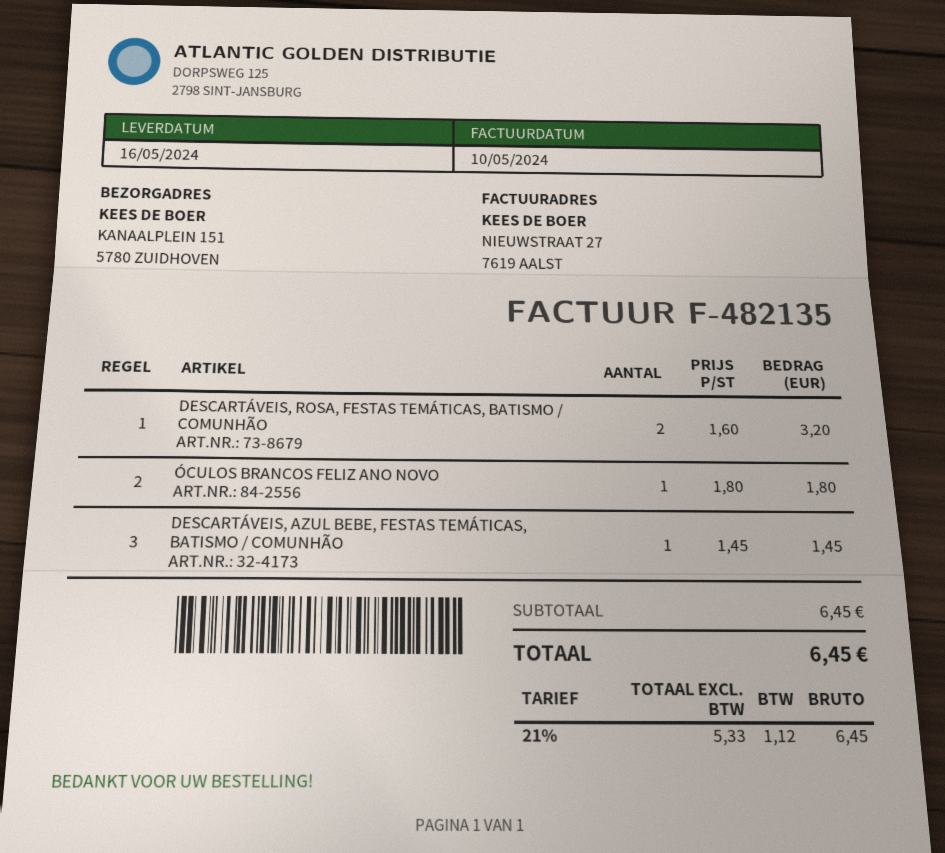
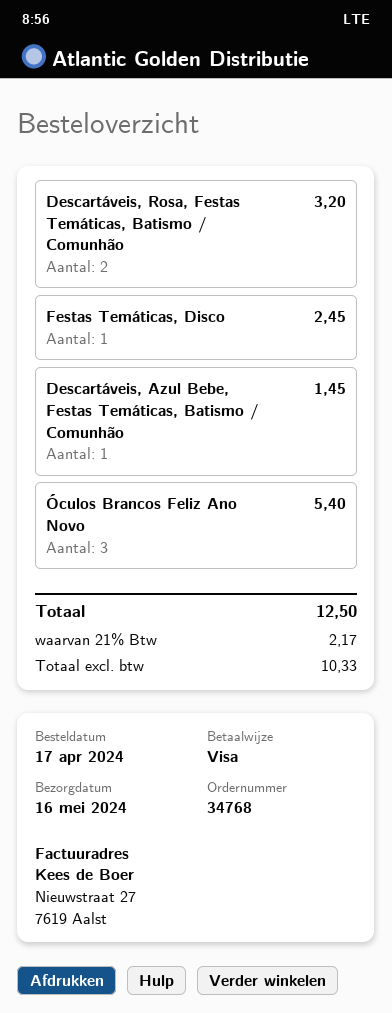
ÓCULOS BRANCOS FELIZ ANO NOVO: 1 for 1.80 -> 3 for 5.40
Festas Temáticas, Disco: none -> 1 for 2.45
net: 5.33 -> 10.33
tax: 21% = 1.12 -> 21% = 2.17
total: 6.45 -> 12.50

